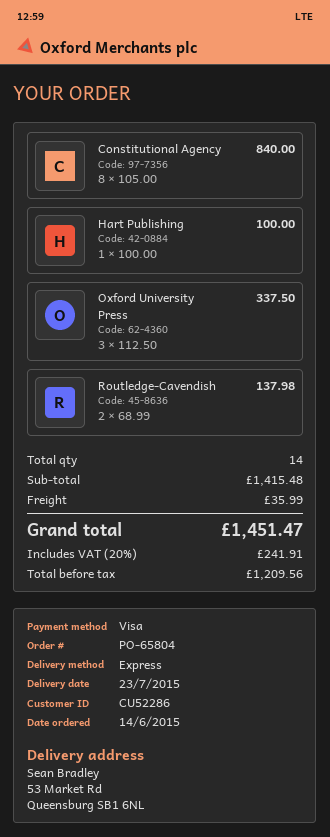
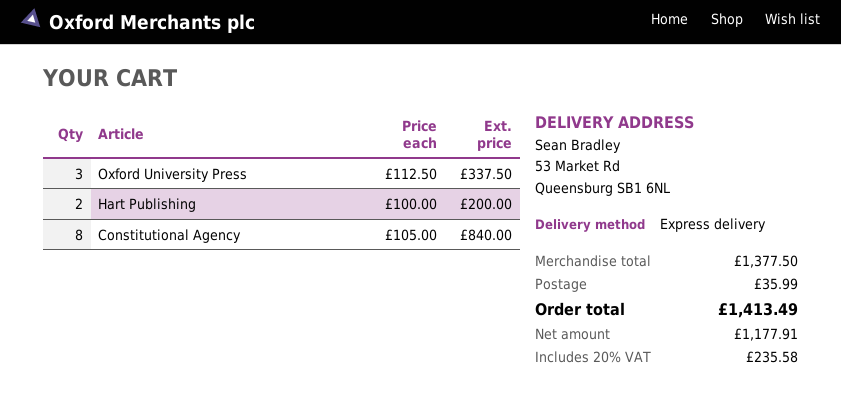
Hart Publishing: 1 x 100.00 = 100.00 -> 2 x 100.00 = 200.00
Routledge-Cavendish: 2 x 68.99 = 137.98 -> none
subtotal: 1415.48 -> 1377.50
net: 1209.56 -> 1177.91
tax: 20% = 241.91 -> 20% = 235.58
total: 1451.47 -> 1413.49

